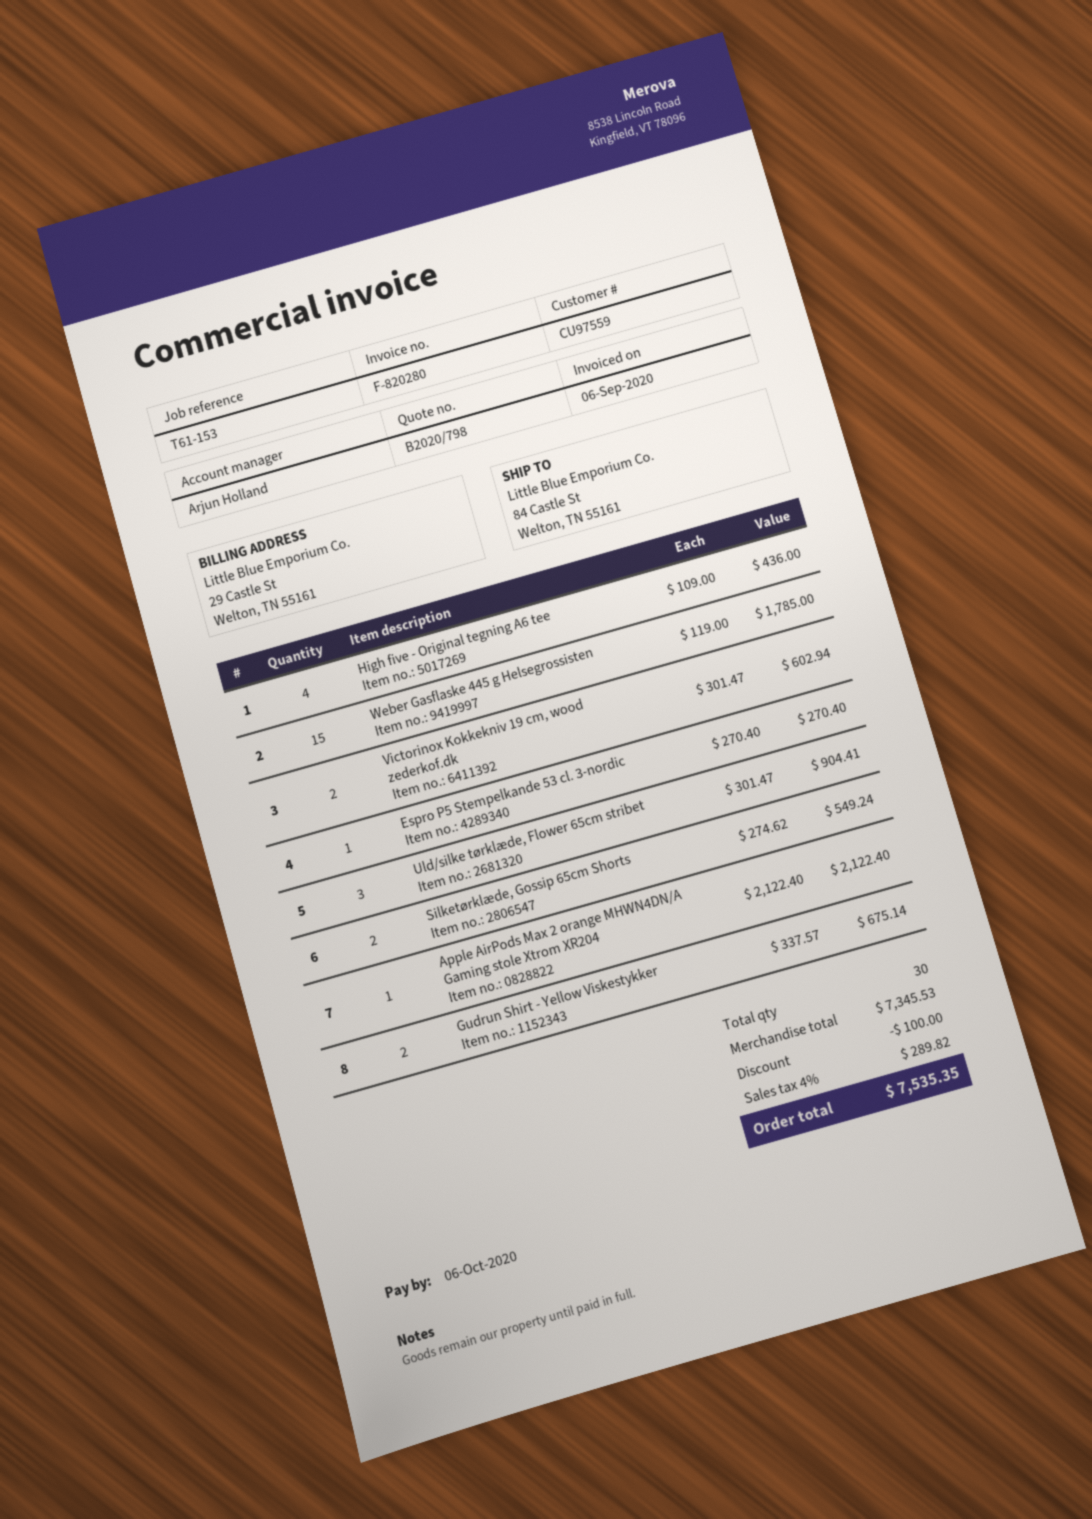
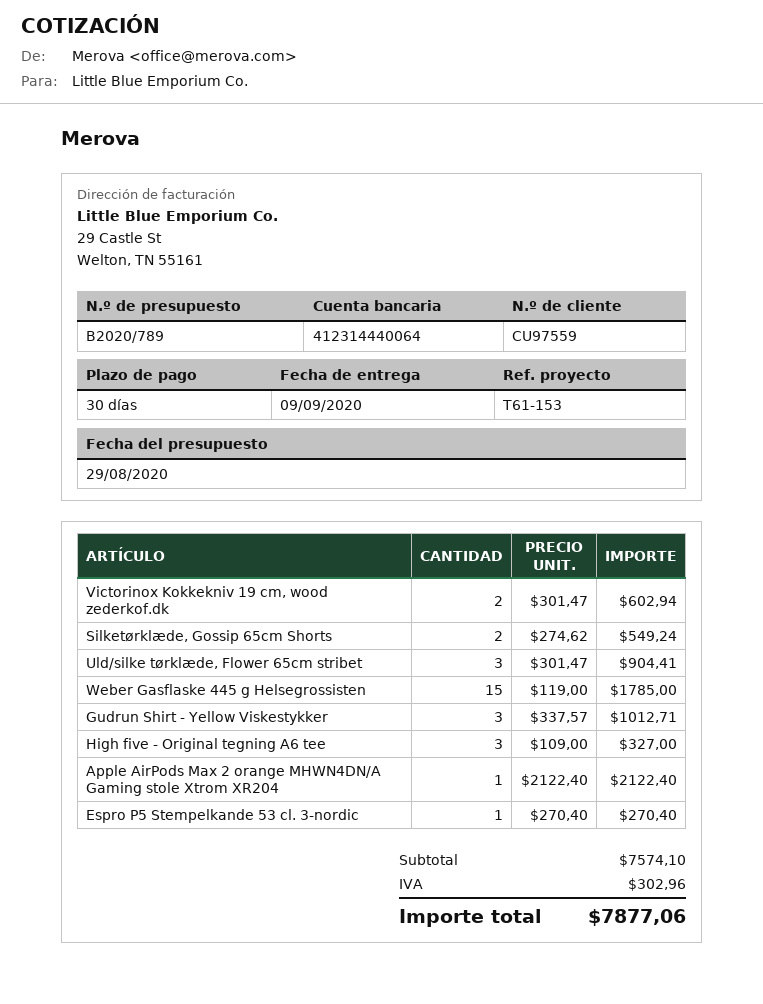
quote number: B2020/798 -> B2020/789
High five - Original tegning A6 tee: 4 x 109.00 = 436.00 -> 3 x 109.00 = 327.00
Gudrun Shirt - Yellow Viskestykker: 2 x 337.57 = 675.14 -> 3 x 337.57 = 1012.71
subtotal: 7345.53 -> 7574.10
discount: 100.00 -> none
tax: 289.82 -> 302.96
total: 7535.35 -> 7877.06

